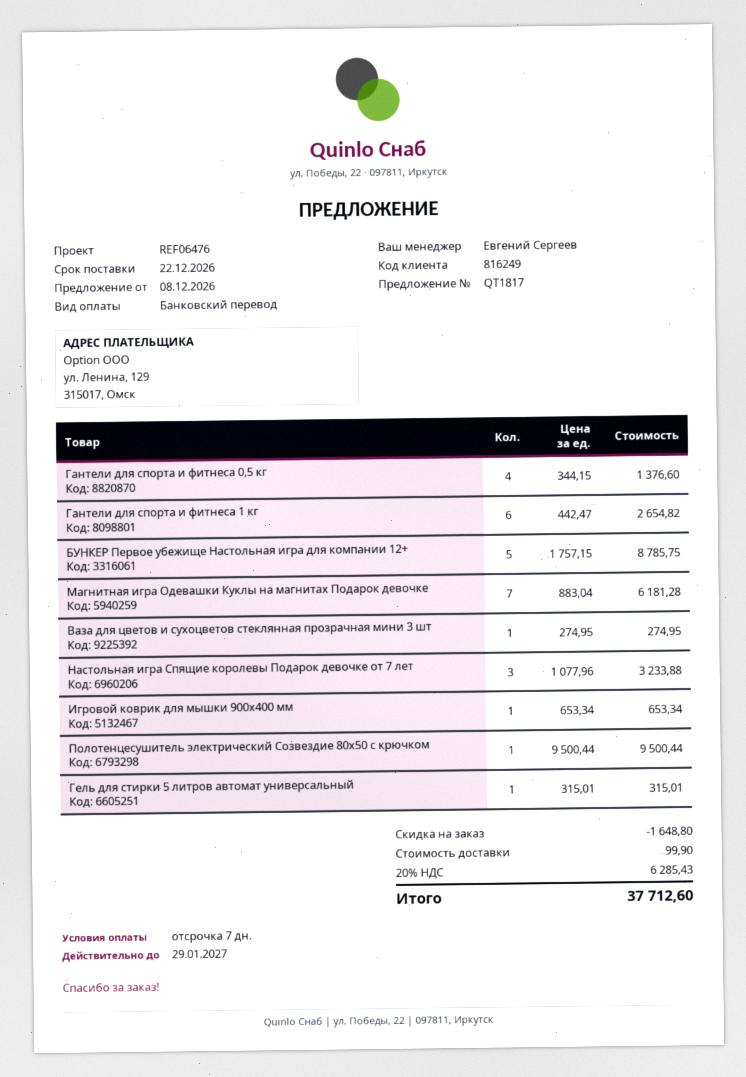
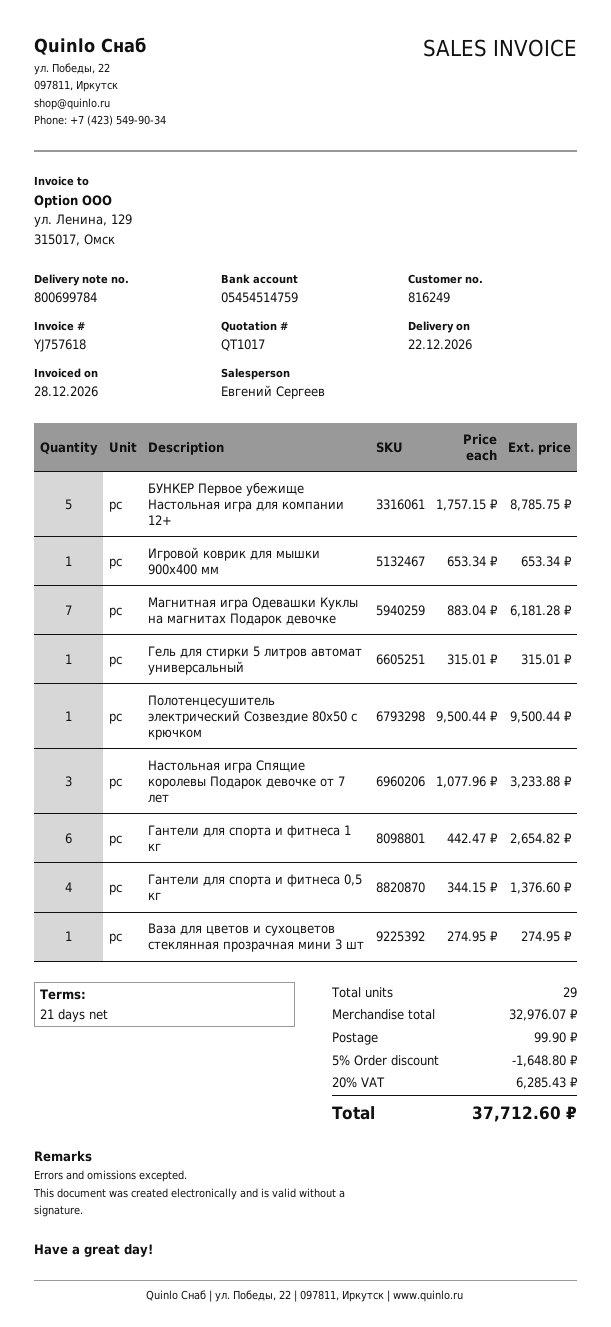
quote number: QT1817 -> QT1017
payment terms: 7 days -> 21 days

